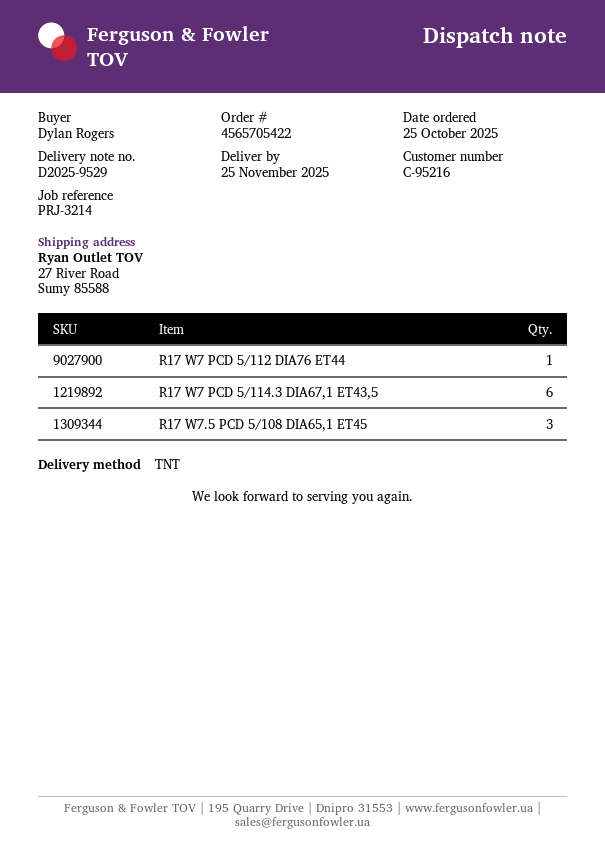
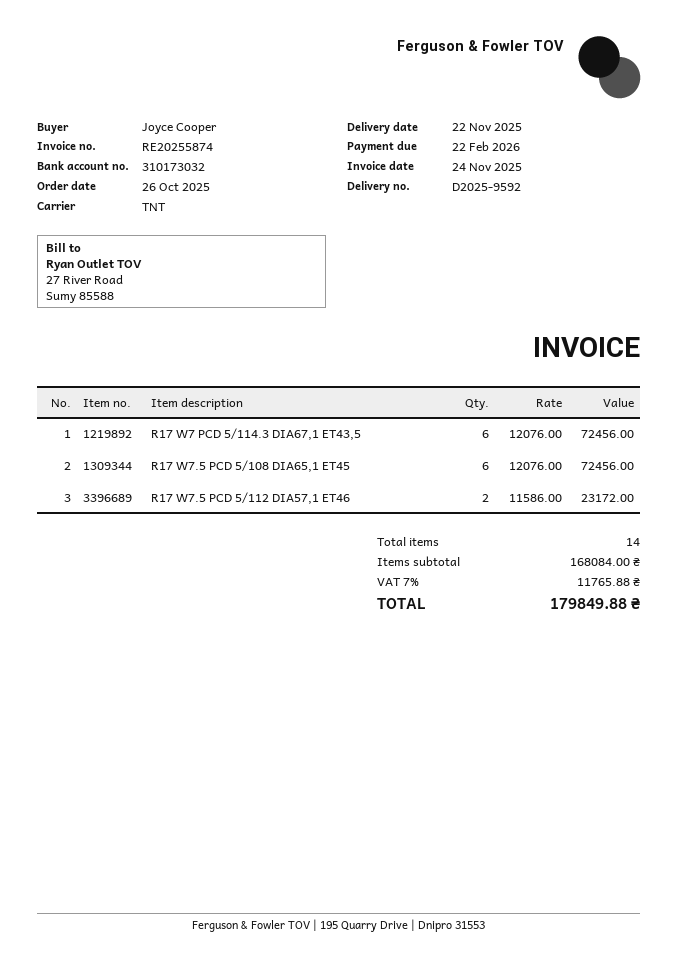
order date: 2025-10-25 -> 2025-10-26
delivery note number: D2025-9529 -> D2025-9592
delivery date: 2025-11-25 -> 2025-11-22
ordered by: Dylan Rogers -> Joyce Cooper
R17 W7 PCD 5/112 DIA76 ET44: 1 -> none
R17 W7.5 PCD 5/108 DIA65,1 ET45: 3 -> 6
R17 W7.5 PCD 5/112 DIA57,1 ET46: none -> 2

